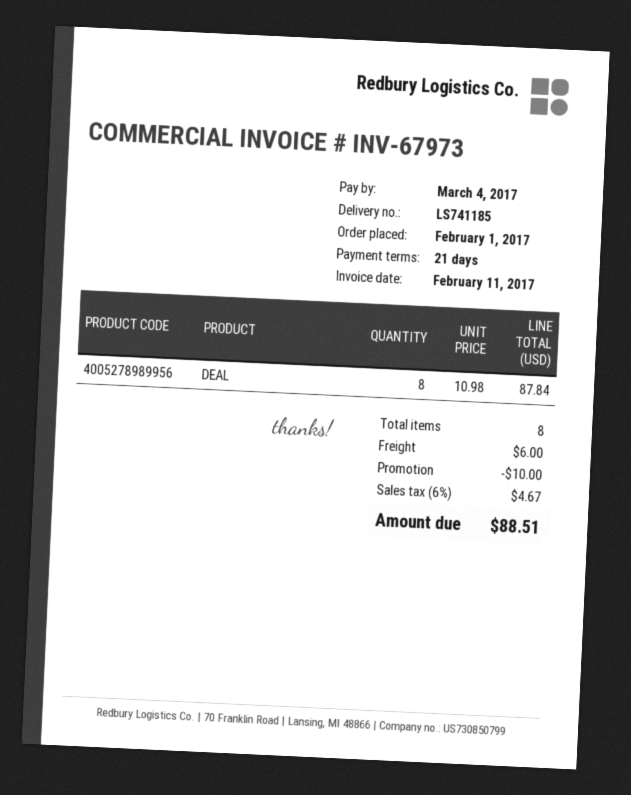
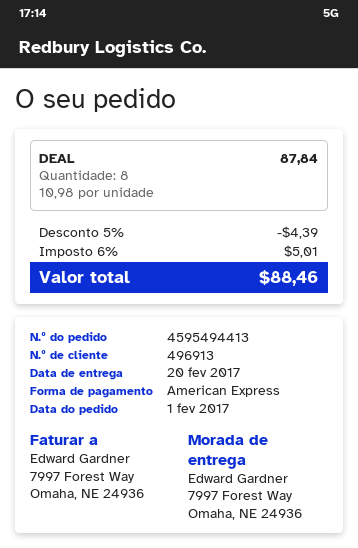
discount: 10.00 -> 4.39
shipping: 6.00 -> none
tax: 6% = 4.67 -> 6% = 5.01
total: 88.51 -> 88.46

